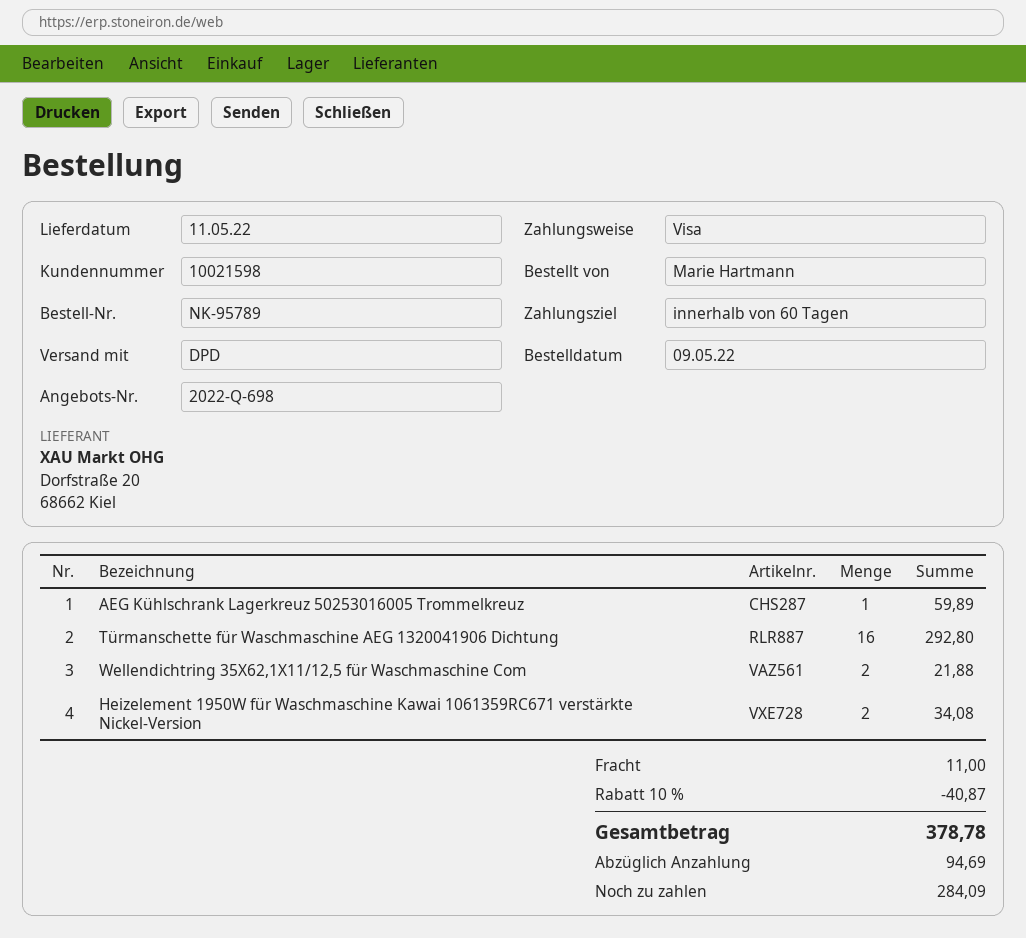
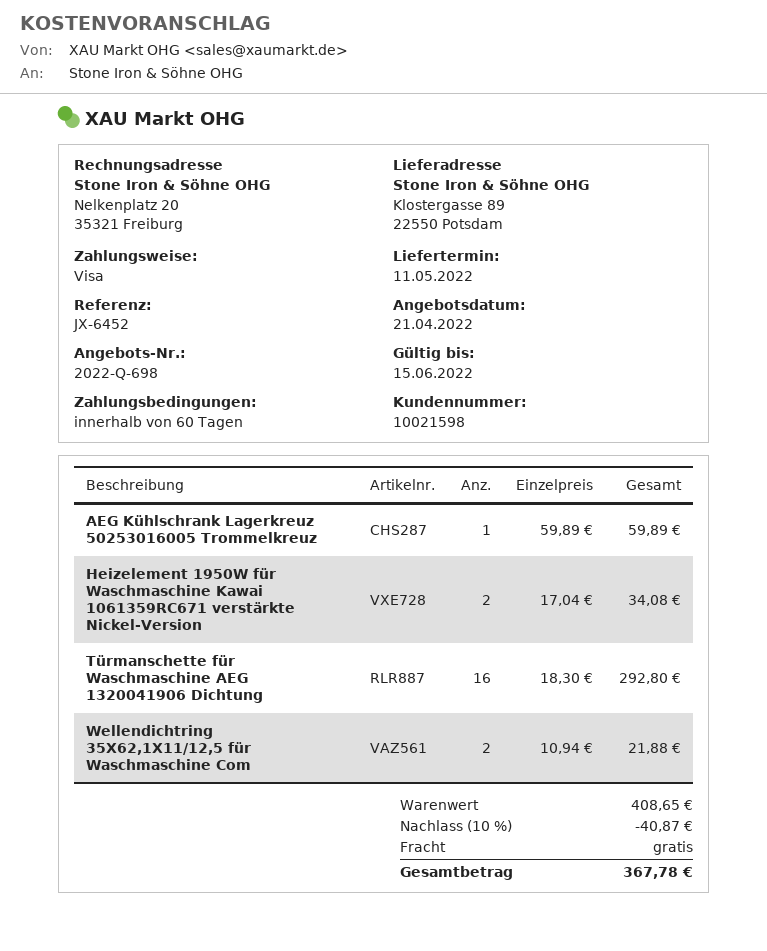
shipping: 11.00 -> 0.00
total: 378.78 -> 367.78

